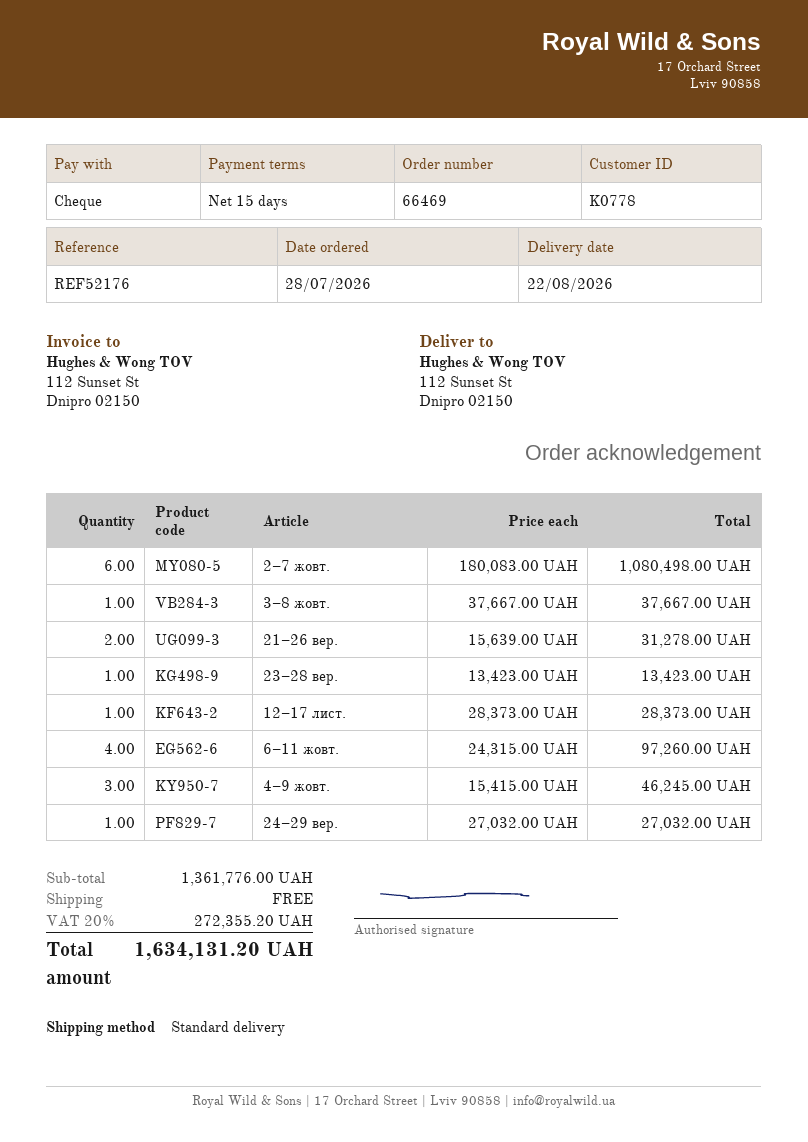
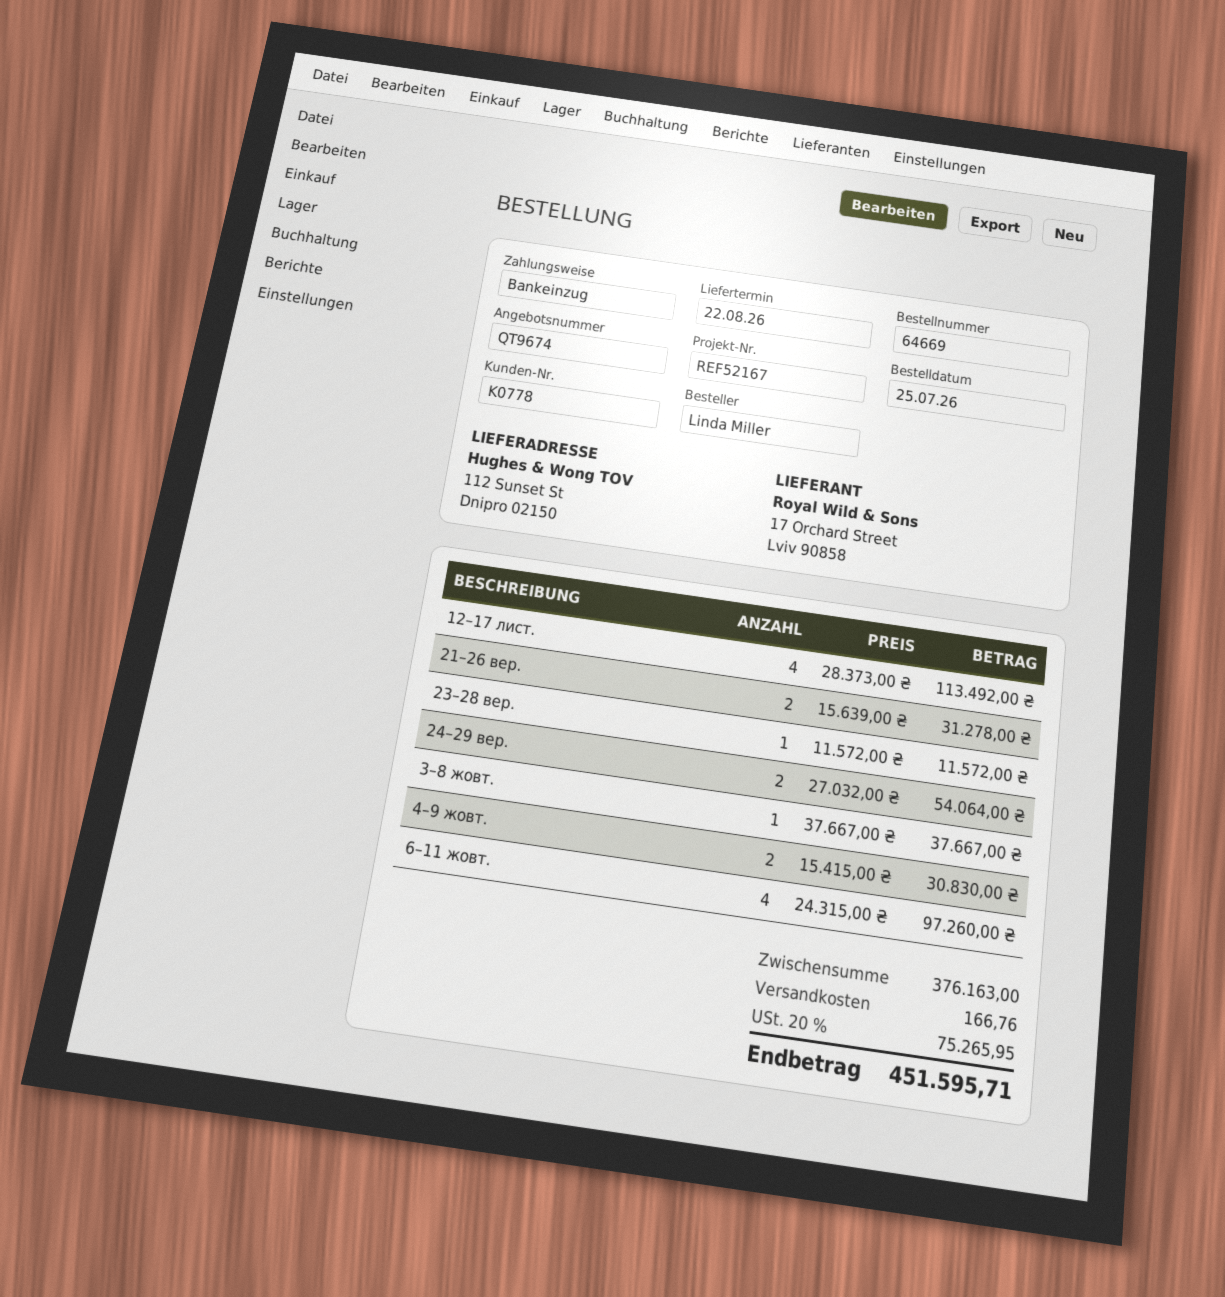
order number: 66469 -> 64669
order date: 2026-07-28 -> 2026-07-25
reference: REF52176 -> REF52167
payment method: cheque -> direct debit
2–7 жовт.: 6 x 180083.00 = 1080498.00 -> none
23–28 вер.: 1 x 13423.00 = 13423.00 -> 1 x 11572.00 = 11572.00
12–17 лист.: 1 x 28373.00 = 28373.00 -> 4 x 28373.00 = 113492.00
4–9 жовт.: 3 x 15415.00 = 46245.00 -> 2 x 15415.00 = 30830.00
24–29 вер.: 1 x 27032.00 = 27032.00 -> 2 x 27032.00 = 54064.00
subtotal: 1361776.00 -> 376163.00
shipping: 0.00 -> 166.76
tax: 20% = 272355.20 -> 20% = 75265.95
total: 1634131.20 -> 451595.71

